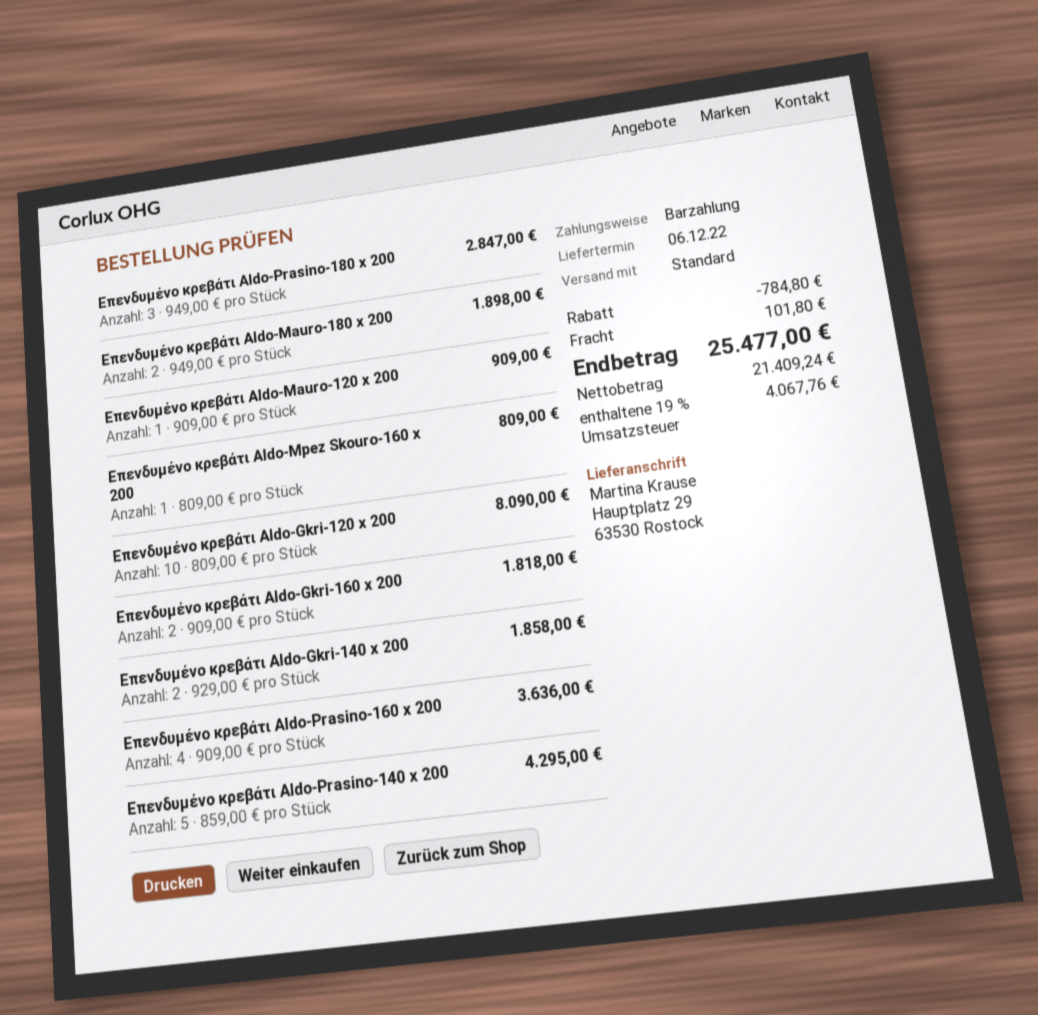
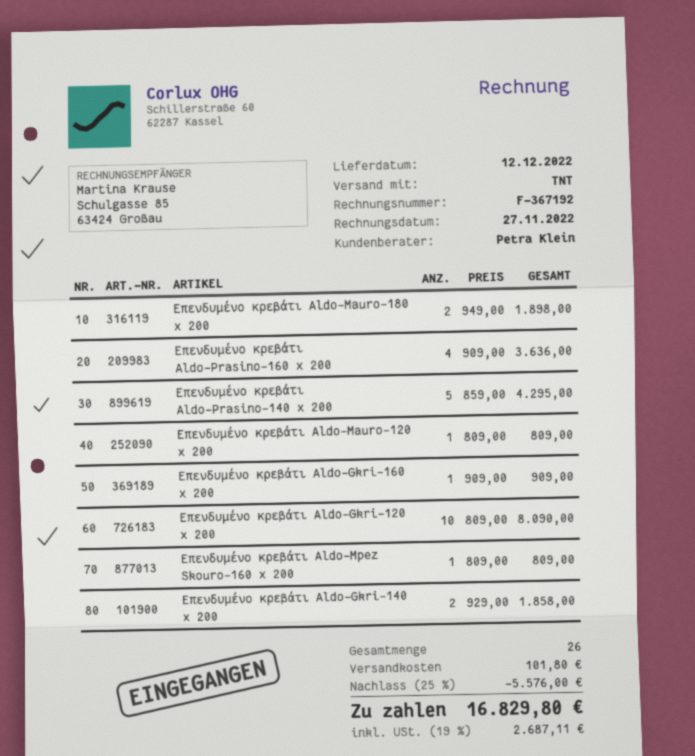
delivery date: 2022-12-06 -> 2022-12-12
shipping method: standard -> TNT
Επενδυμένο κρεβάτι Aldo-Prasino-180 x 200: 3 x 949.00 = 2847.00 -> none
Επενδυμένο κρεβάτι Aldo-Mauro-120 x 200: 1 x 909.00 = 909.00 -> 1 x 809.00 = 809.00
Επενδυμένο κρεβάτι Aldo-Gkri-160 x 200: 2 x 909.00 = 1818.00 -> 1 x 909.00 = 909.00
discount: 784.80 -> 5576.00
tax: 19% = 4067.76 -> 19% = 2687.11
total: 25477.00 -> 16829.80

